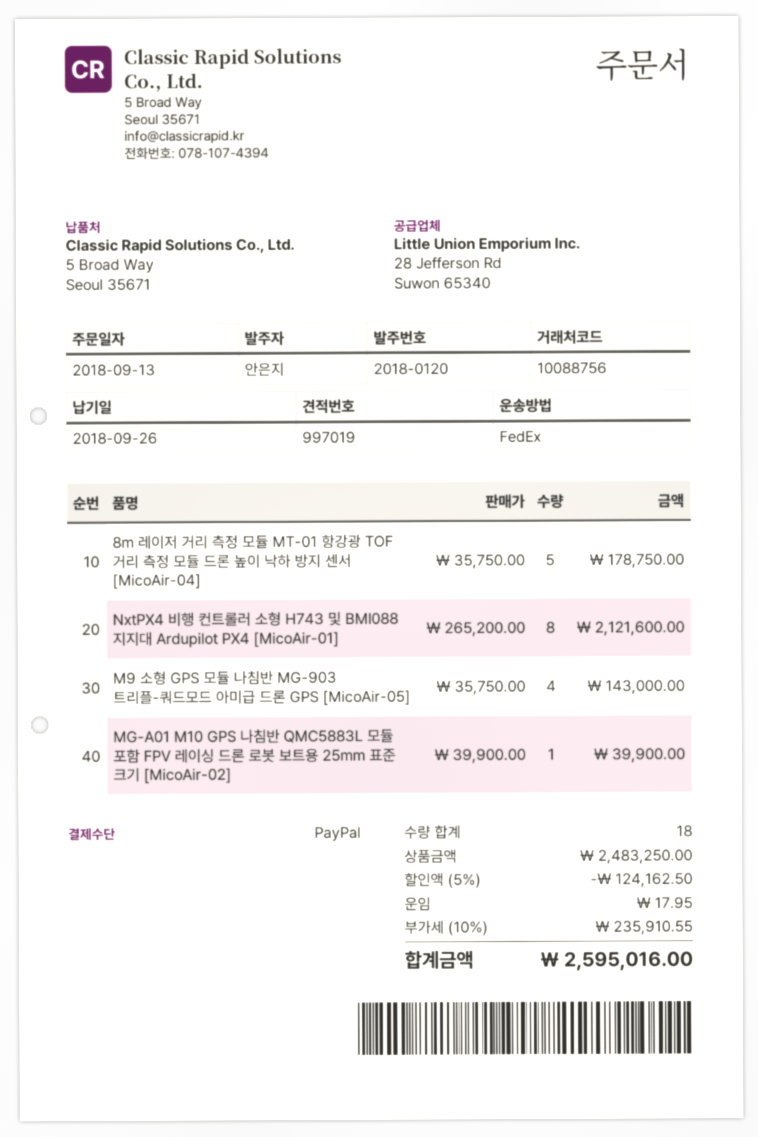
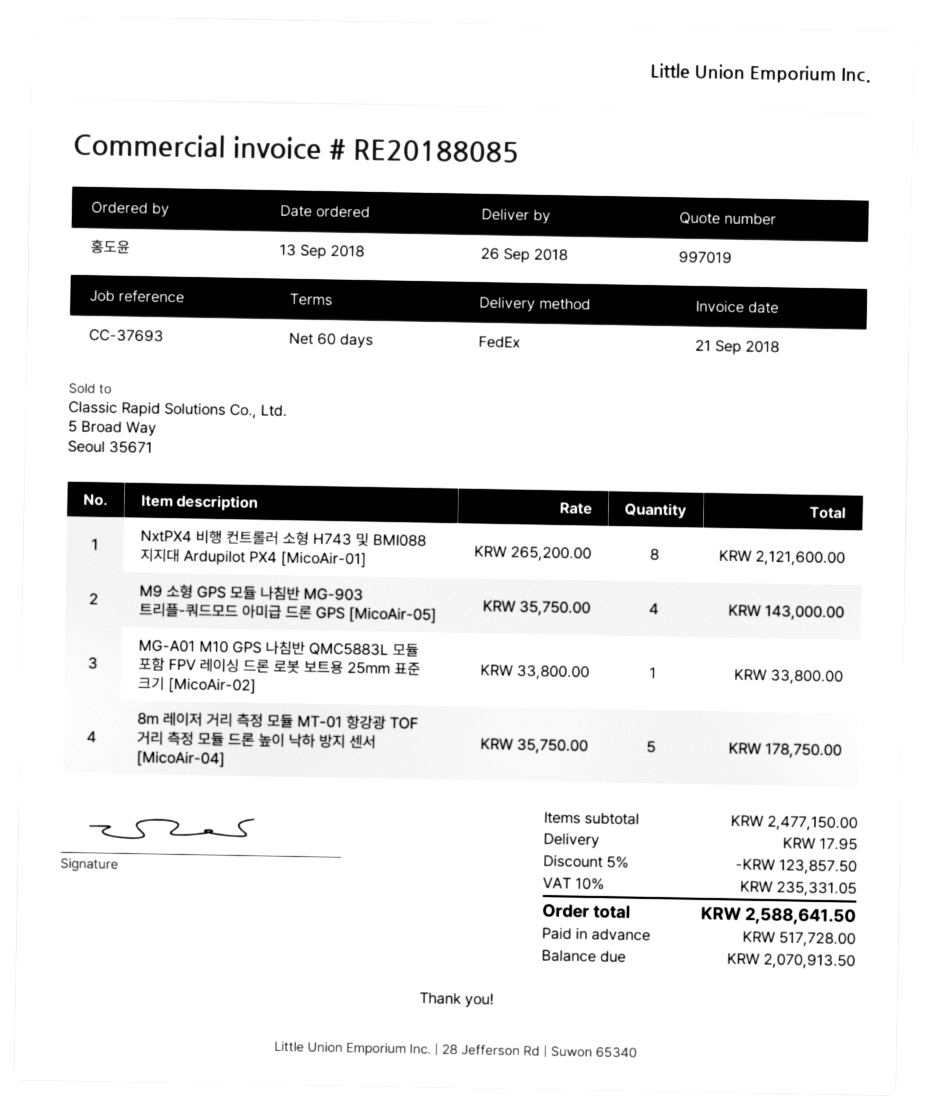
ordered by: 안은지 -> 홍도윤
MG-A01 M10 GPS 나침반 QMC5883L 모듈 포함 FPV 레이싱 드론 로봇 보트용 25mm 표준 크기 [MicoAir-02]: 1 x 39900.00 = 39900.00 -> 1 x 33800.00 = 33800.00
subtotal: 2483250.00 -> 2477150.00
discount: 5% = 124162.50 -> 5% = 123857.50
tax: 10% = 235910.55 -> 10% = 235331.05
total: 2595016.00 -> 2588641.50

